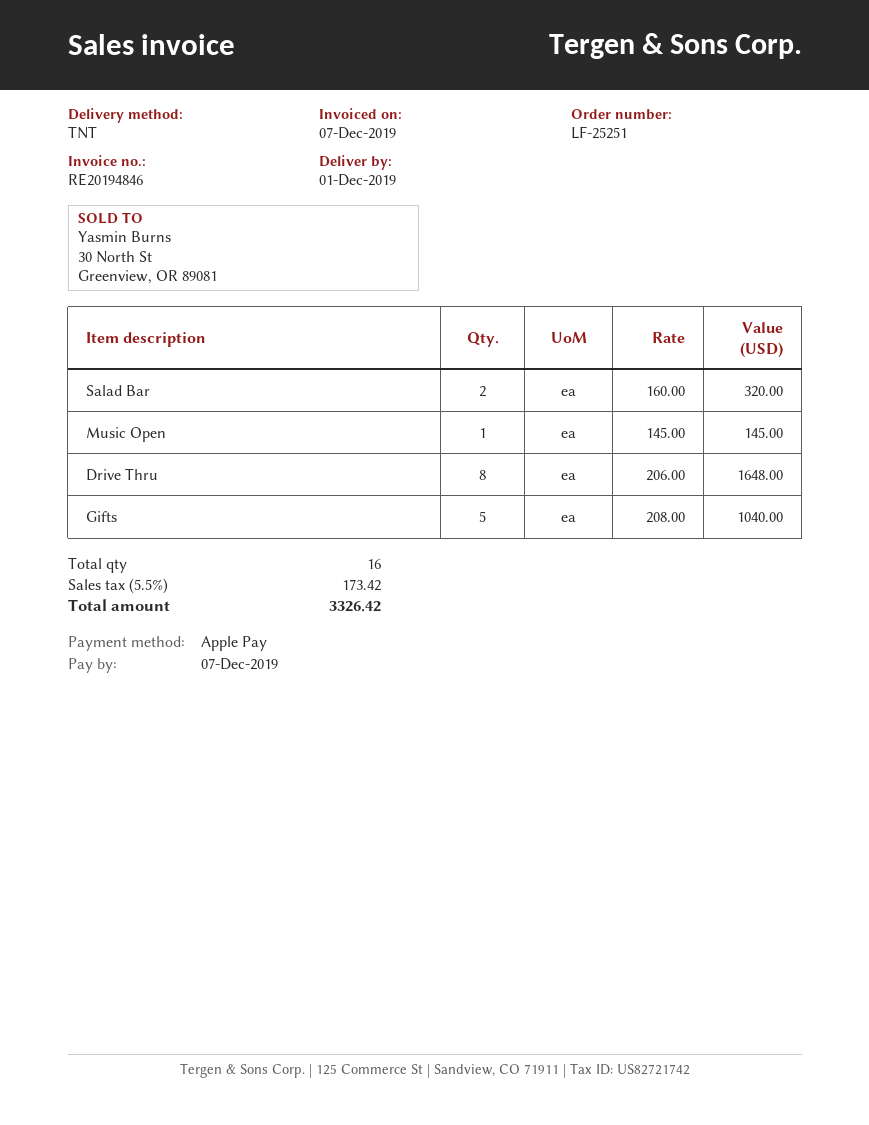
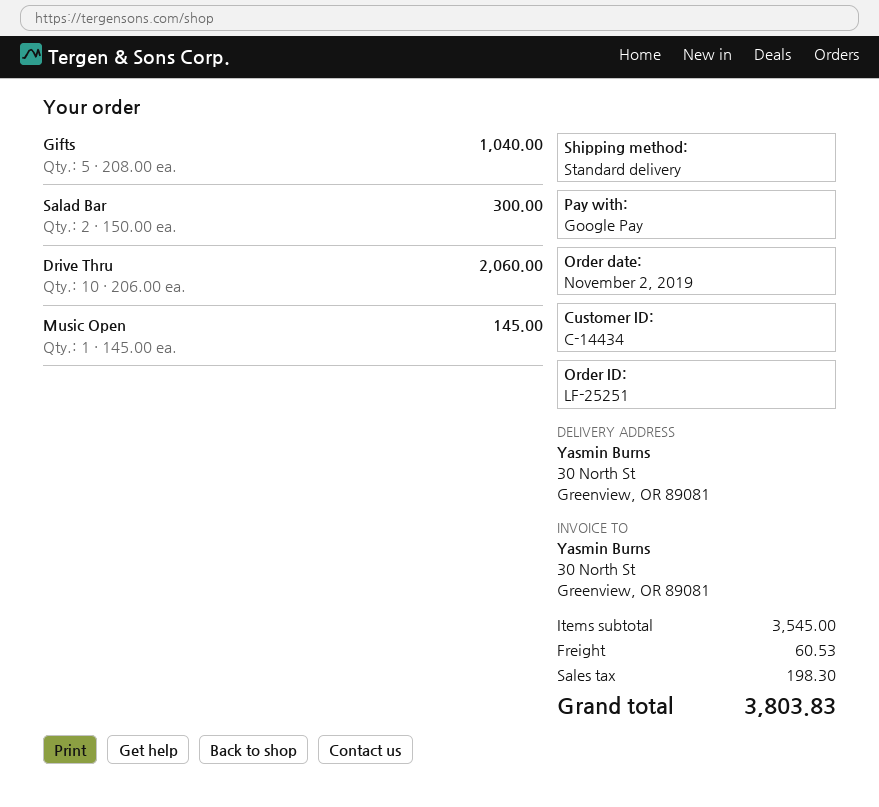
payment method: Apple Pay -> Google Pay
shipping method: TNT -> standard
Salad Bar: 2 x 160.00 = 320.00 -> 2 x 150.00 = 300.00
Drive Thru: 8 x 206.00 = 1648.00 -> 10 x 206.00 = 2060.00
shipping: none -> 60.53
tax: 173.42 -> 198.30
total: 3326.42 -> 3803.83

